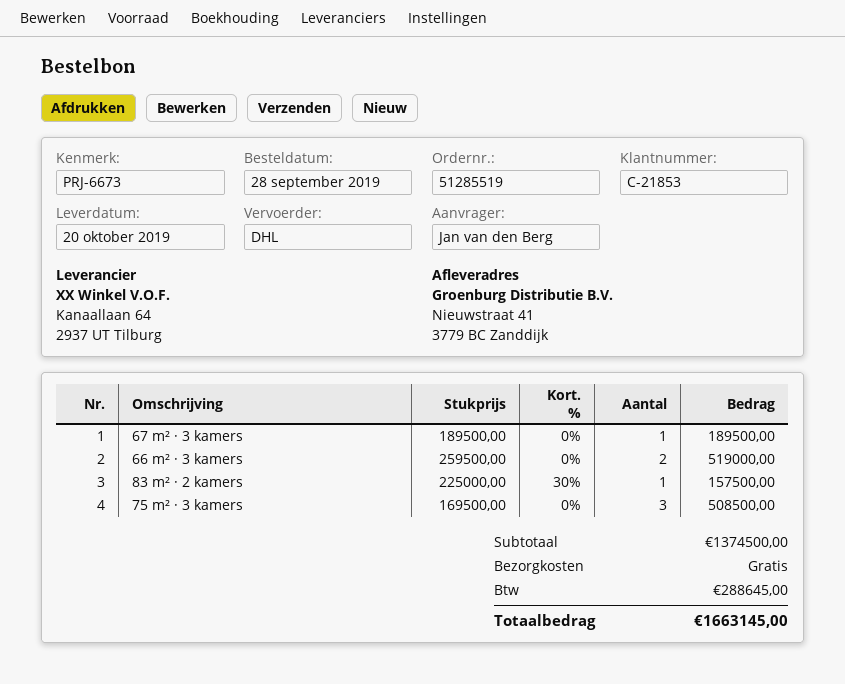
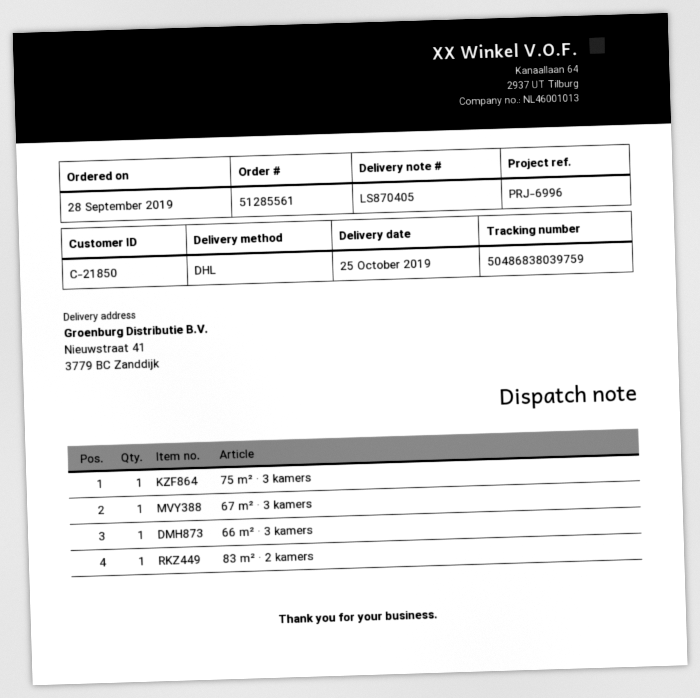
order number: 51285519 -> 51285561
delivery date: 2019-10-20 -> 2019-10-25
customer number: C-21853 -> C-21850
reference: PRJ-6673 -> PRJ-6996
66 m² · 3 kamers: 2 -> 1
75 m² · 3 kamers: 3 -> 1

